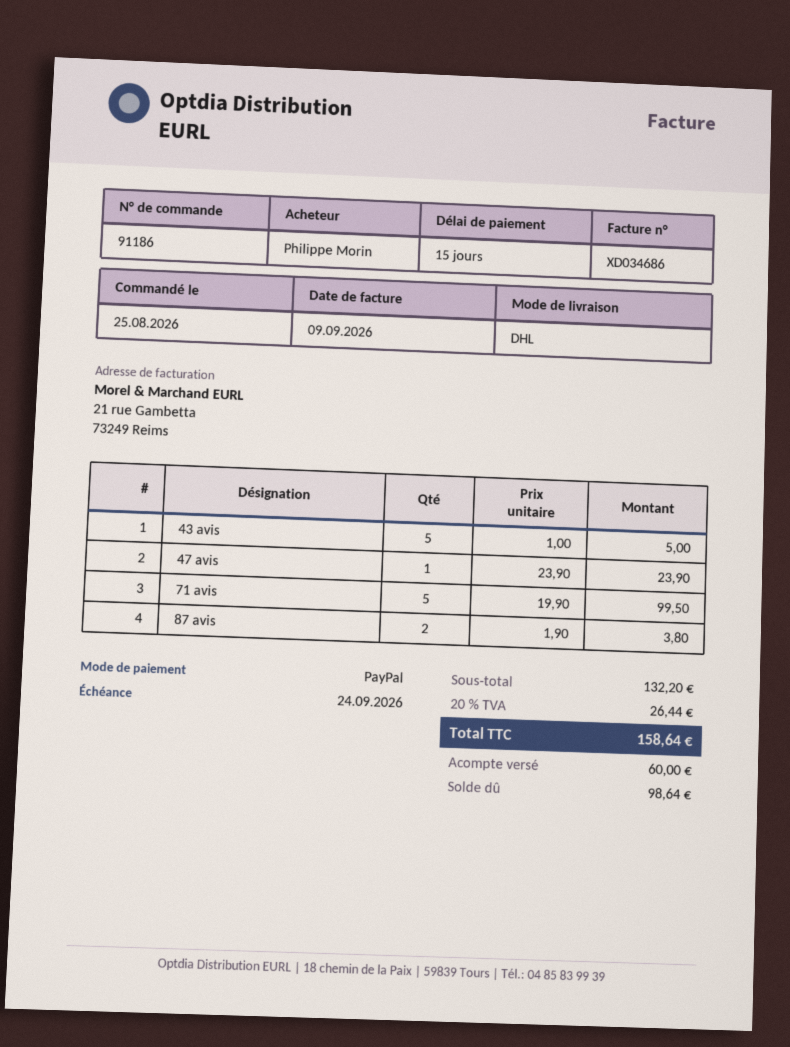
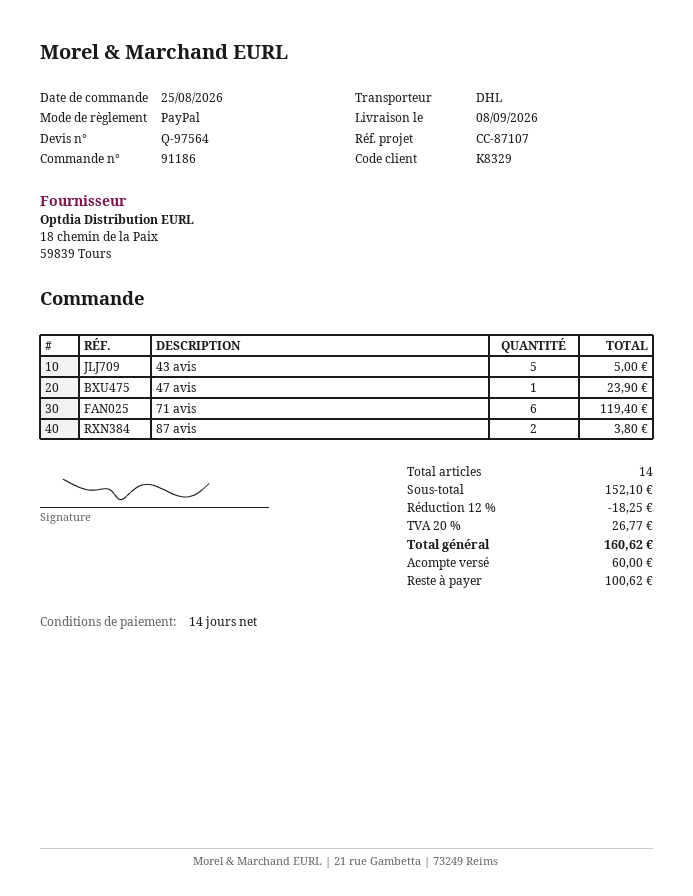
payment terms: 15 days -> 14 days
71 avis: 5 for 99.50 -> 6 for 119.40
subtotal: 132.20 -> 152.10
discount: none -> 12% = 18.25
tax: 20% = 26.44 -> 20% = 26.77
total: 158.64 -> 160.62
balance: 98.64 -> 100.62

